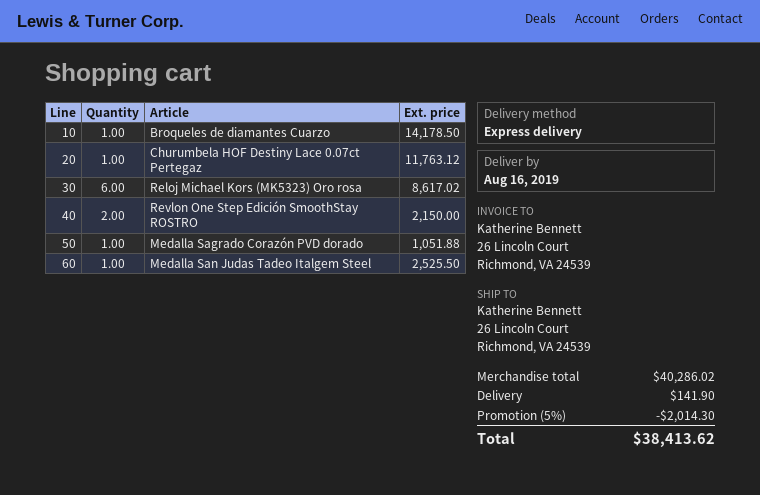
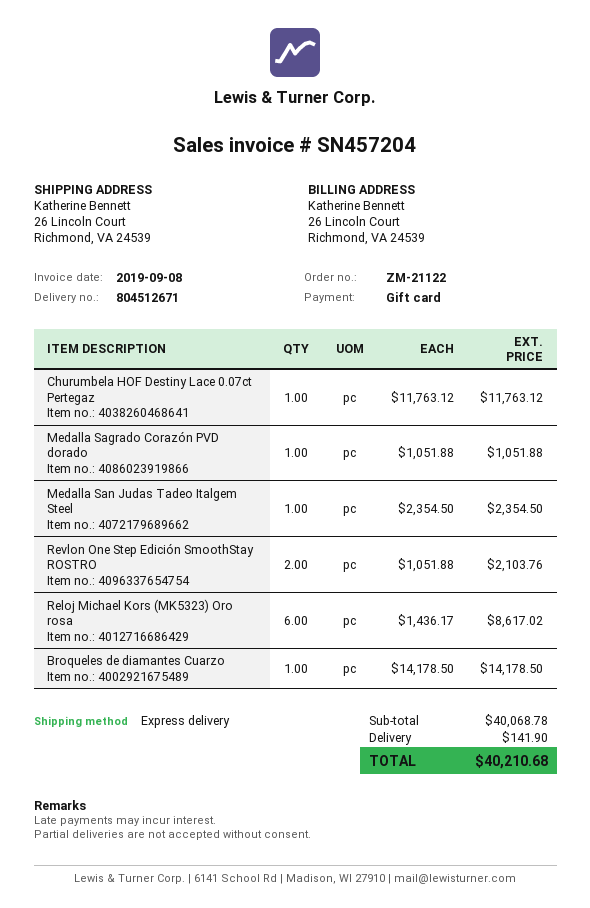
Revlon One Step Edición SmoothStay ROSTRO: 2 for 2150.00 -> 2 for 2103.76
Medalla San Judas Tadeo Italgem Steel: 1 for 2525.50 -> 1 for 2354.50
subtotal: 40286.02 -> 40068.78
discount: 5% = 2014.30 -> none
total: 38413.62 -> 40210.68

